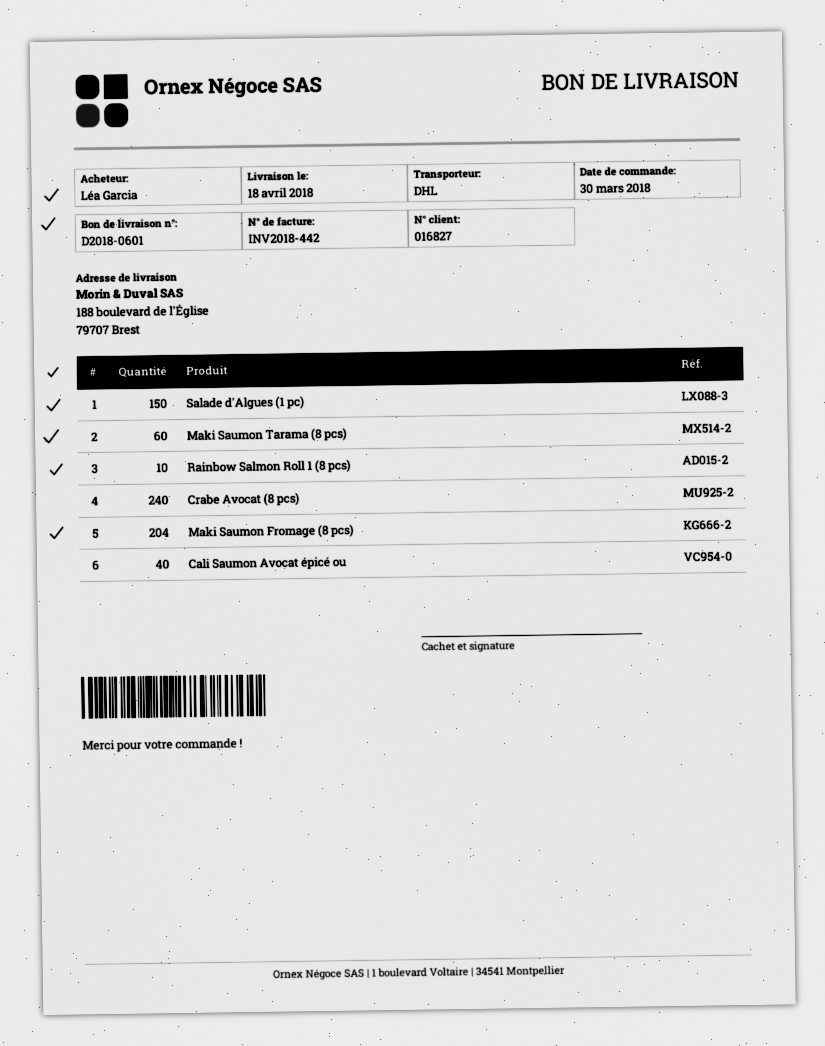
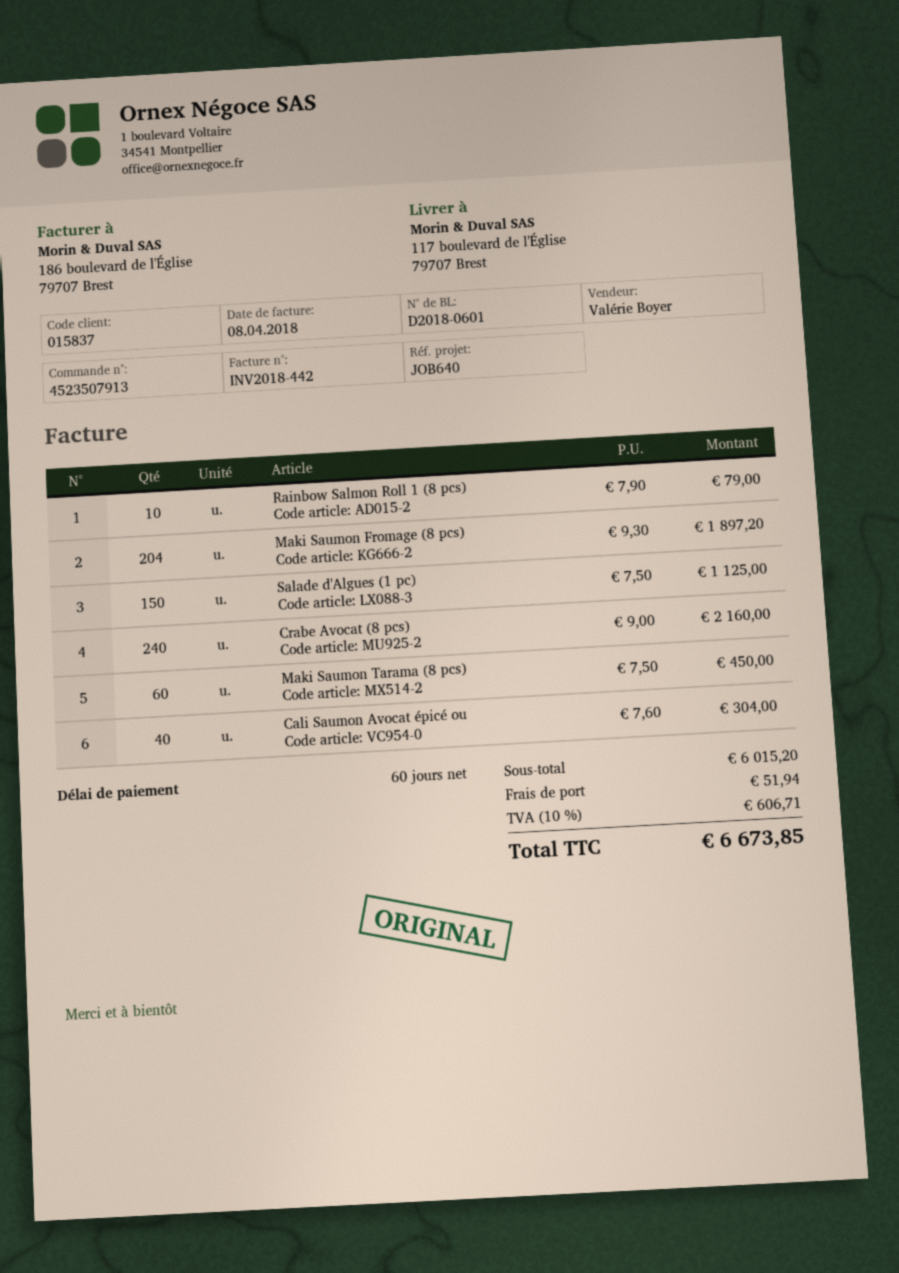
customer number: 016827 -> 015837
ship to: 188 boulevard de l'Église, 79707 Brest -> 117 boulevard de l'Église, 79707 Brest

